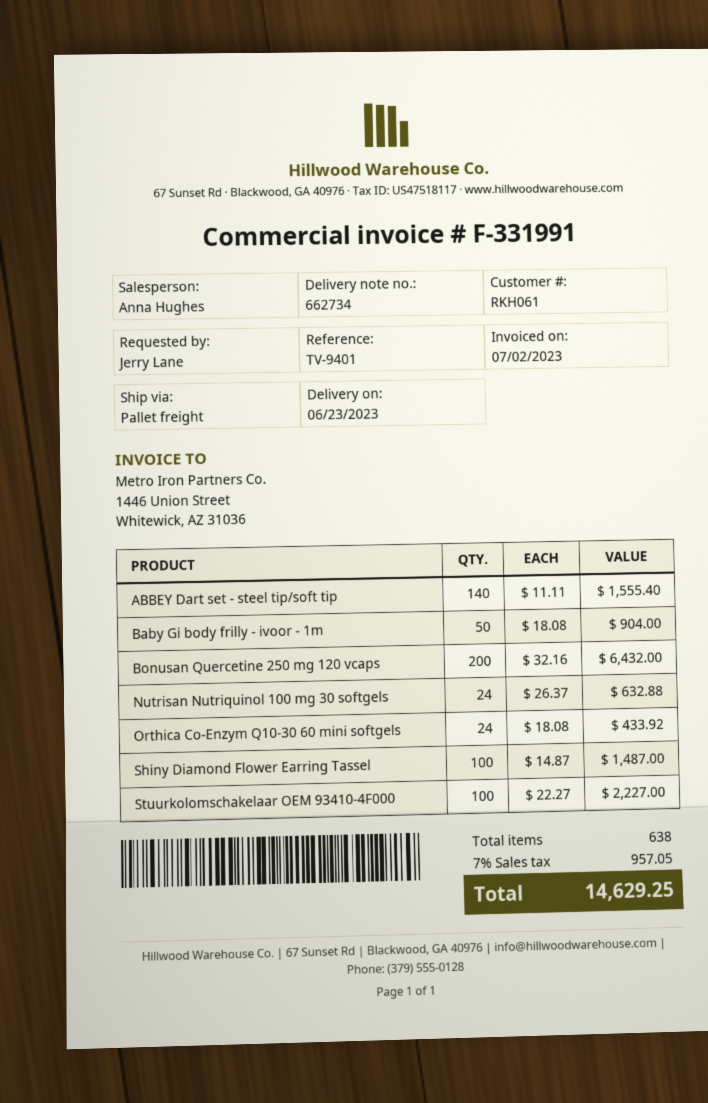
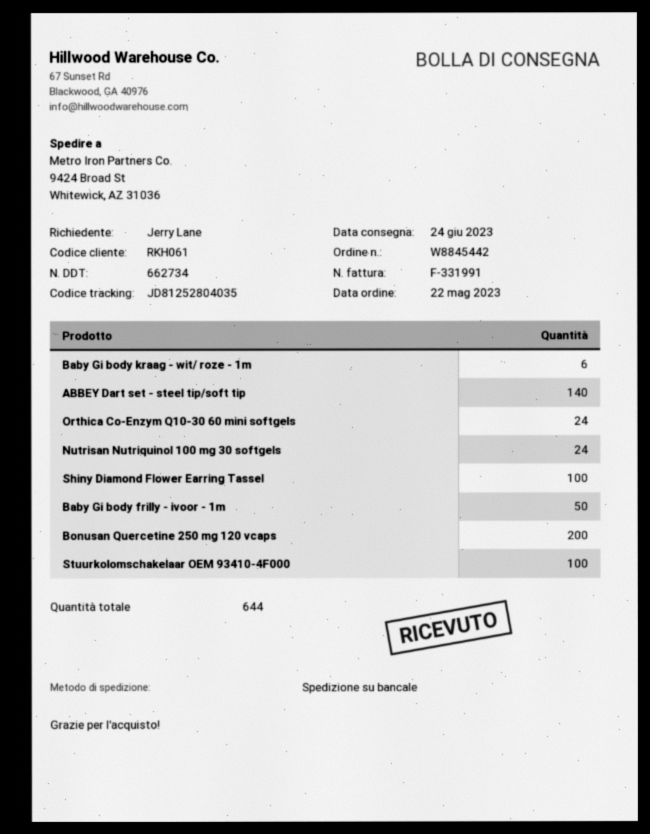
delivery date: 2023-06-23 -> 2023-06-24
Baby Gi body kraag - wit/ roze - 1m: none -> 6
total quantity: 638 -> 644

